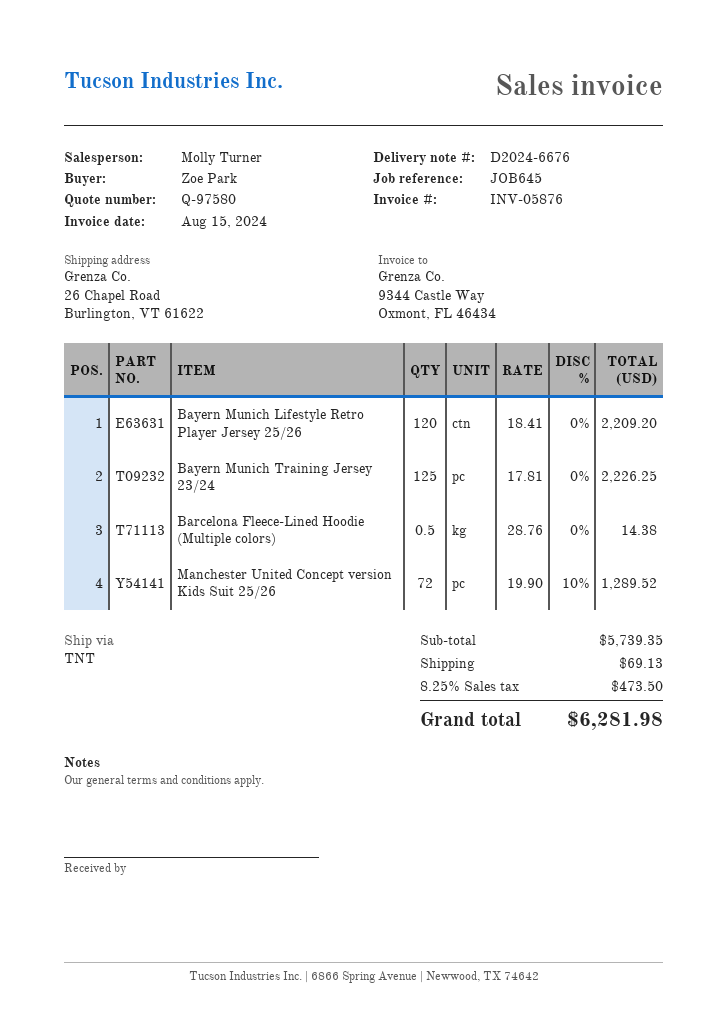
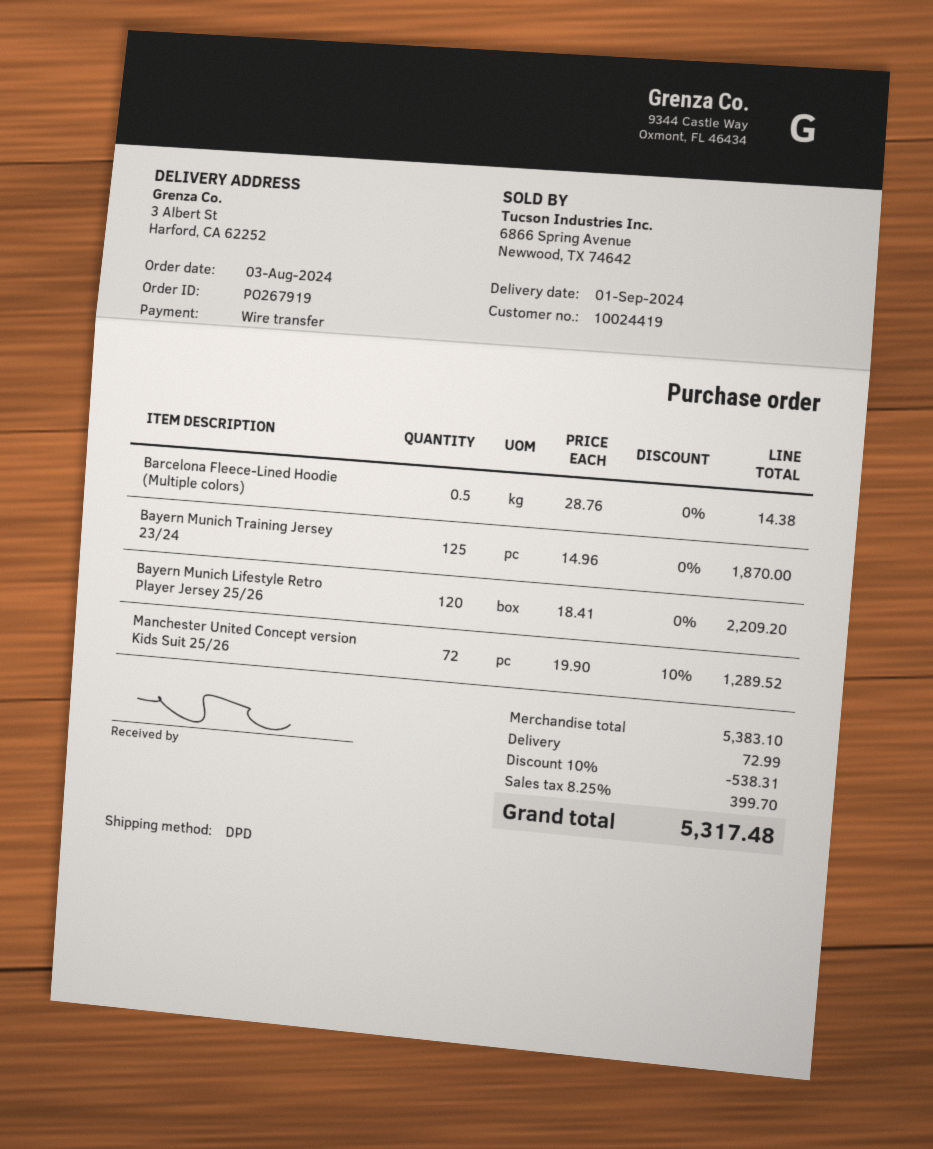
shipping method: TNT -> DPD
ship to: 26 Chapel Road, Burlington, VT 61622 -> 3 Albert St, Harford, CA 62252
Bayern Munich Training Jersey 23/24: 125 x 17.81 = 2226.25 -> 125 x 14.96 = 1870.00
subtotal: 5739.35 -> 5383.10
discount: none -> 10% = 538.31
shipping: 69.13 -> 72.99
tax: 8.25% = 473.50 -> 8.25% = 399.70
total: 6281.98 -> 5317.48

